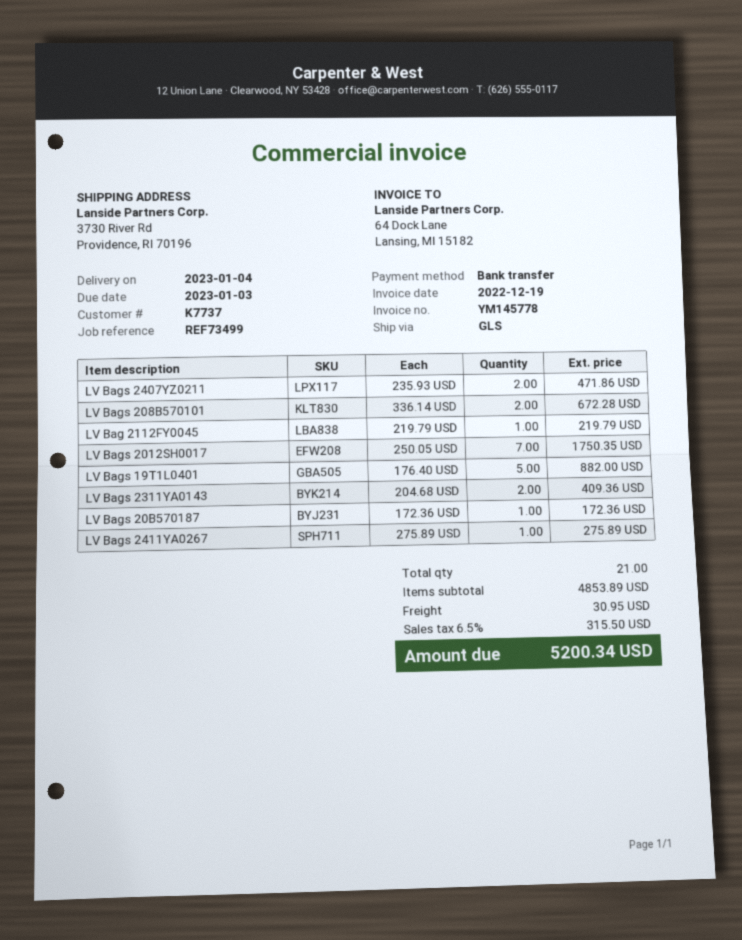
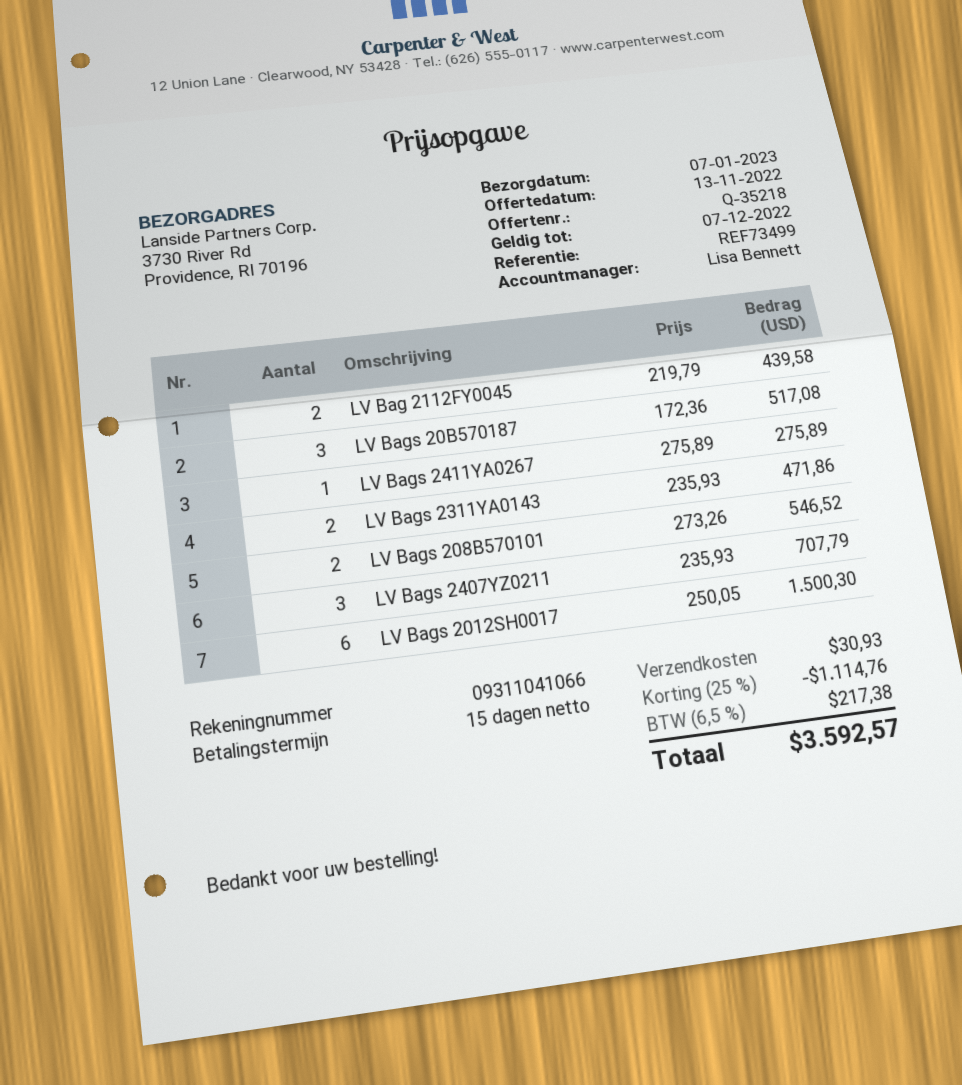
delivery date: 2023-01-04 -> 2023-01-07
LV Bags 2407YZ0211: 2 x 235.93 = 471.86 -> 3 x 235.93 = 707.79
LV Bags 208B570101: 2 x 336.14 = 672.28 -> 2 x 273.26 = 546.52
LV Bag 2112FY0045: 1 x 219.79 = 219.79 -> 2 x 219.79 = 439.58
LV Bags 2012SH0017: 7 x 250.05 = 1750.35 -> 6 x 250.05 = 1500.30
LV Bags 19T1L0401: 5 x 176.40 = 882.00 -> none
LV Bags 2311YA0143: 2 x 204.68 = 409.36 -> 2 x 235.93 = 471.86
LV Bags 20B570187: 1 x 172.36 = 172.36 -> 3 x 172.36 = 517.08
discount: none -> 25% = 1114.76
shipping: 30.95 -> 30.93
tax: 6.5% = 315.50 -> 6.5% = 217.38
total: 5200.34 -> 3592.57

